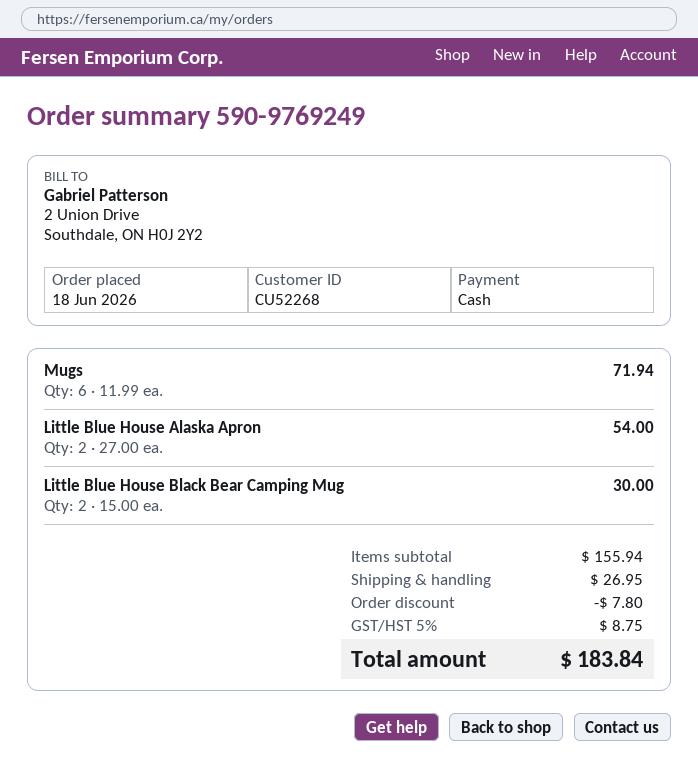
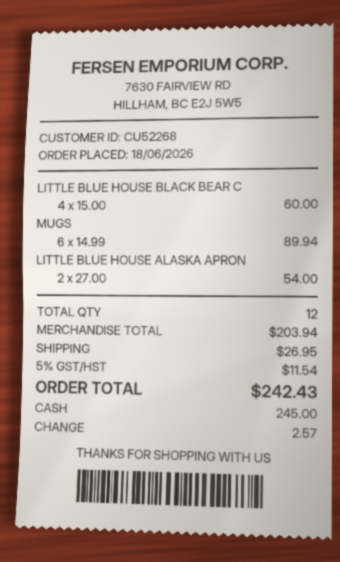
Mugs: 6 x 11.99 = 71.94 -> 6 x 14.99 = 89.94
Little Blue House Black Bear Camping Mug: 2 x 15.00 = 30.00 -> 4 x 15.00 = 60.00
subtotal: 155.94 -> 203.94
discount: 7.80 -> none
tax: 5% = 8.75 -> 5% = 11.54
total: 183.84 -> 242.43

